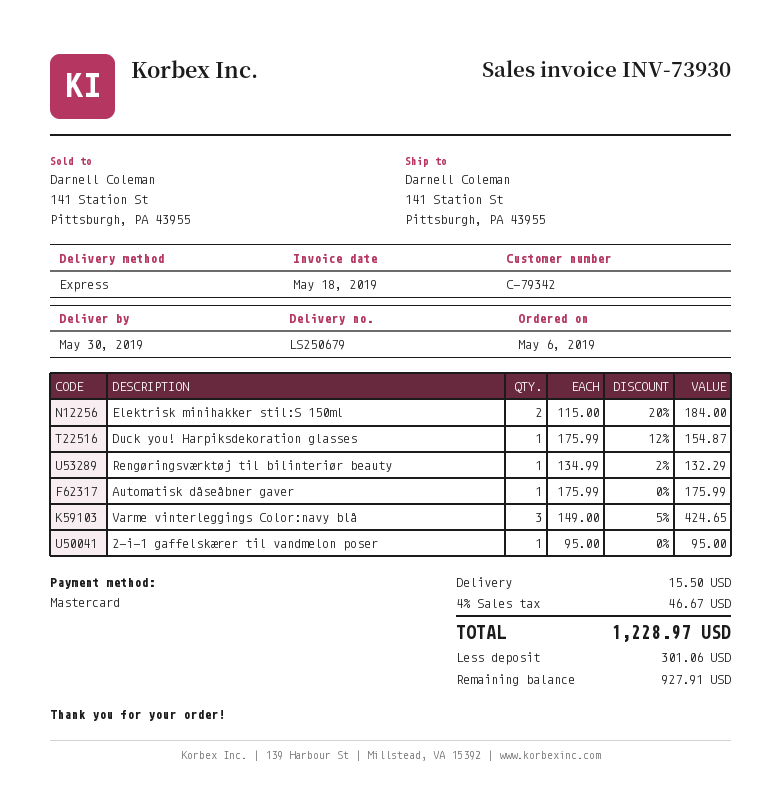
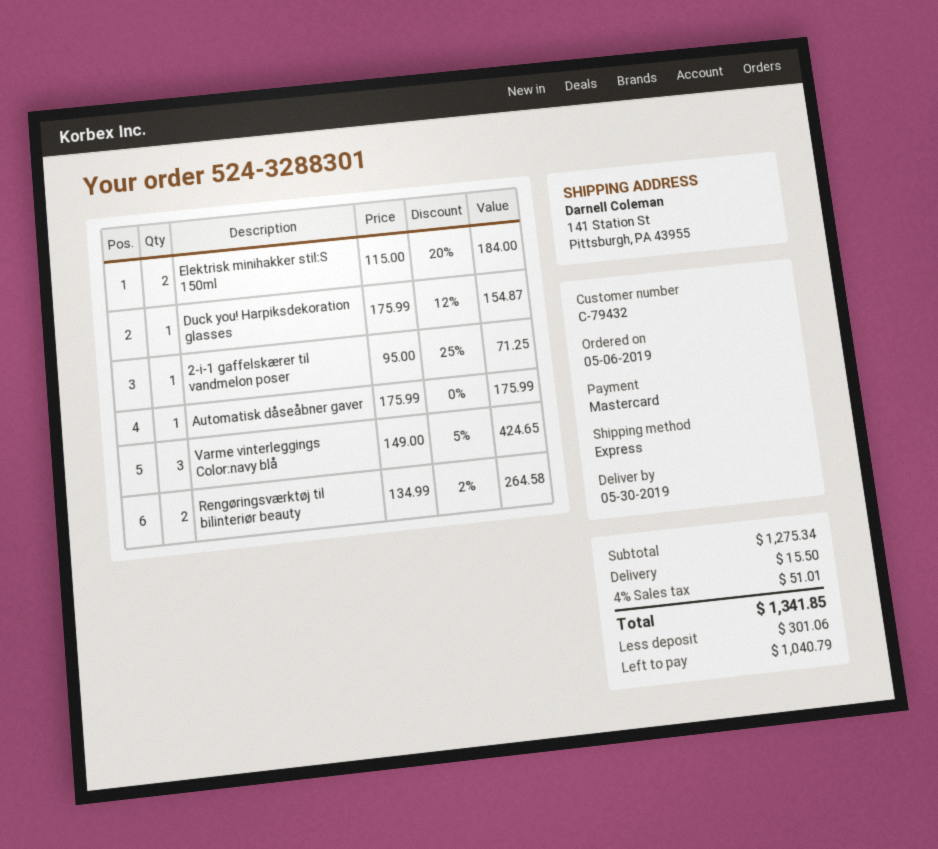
customer number: C-79342 -> C-79432
Rengøringsværktøj til bilinteriør beauty: 1 x 134.99 - 2% = 132.29 -> 2 x 134.99 - 2% = 264.58
2-i-1 gaffelskærer til vandmelon poser: 1 x 95.00 = 95.00 -> 1 x 95.00 - 25% = 71.25
tax: 4% = 46.67 -> 4% = 51.01
total: 1228.97 -> 1341.85
balance: 927.91 -> 1040.79

